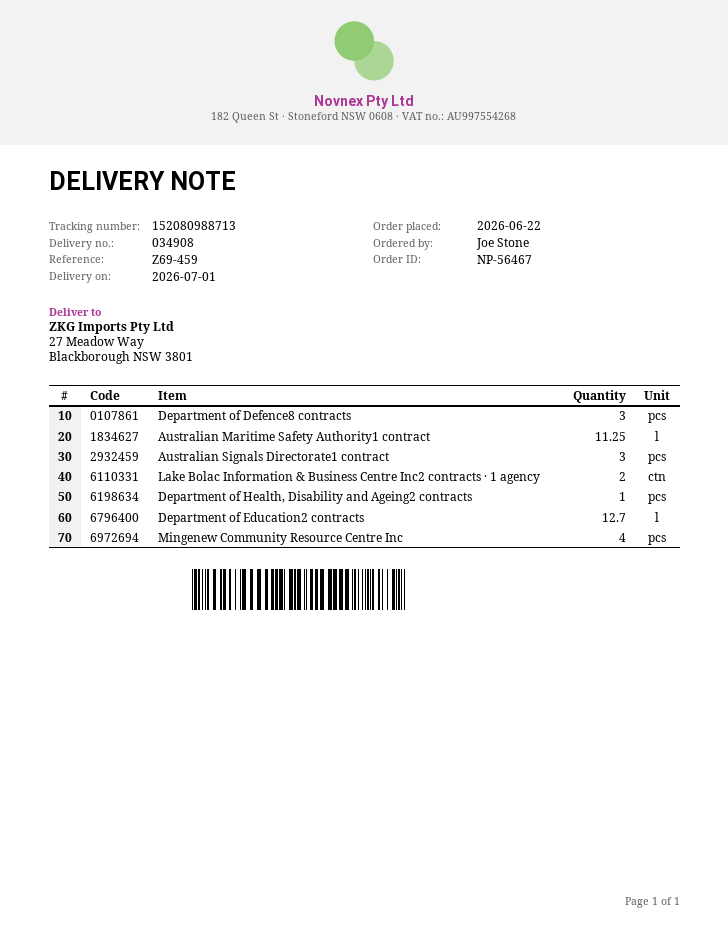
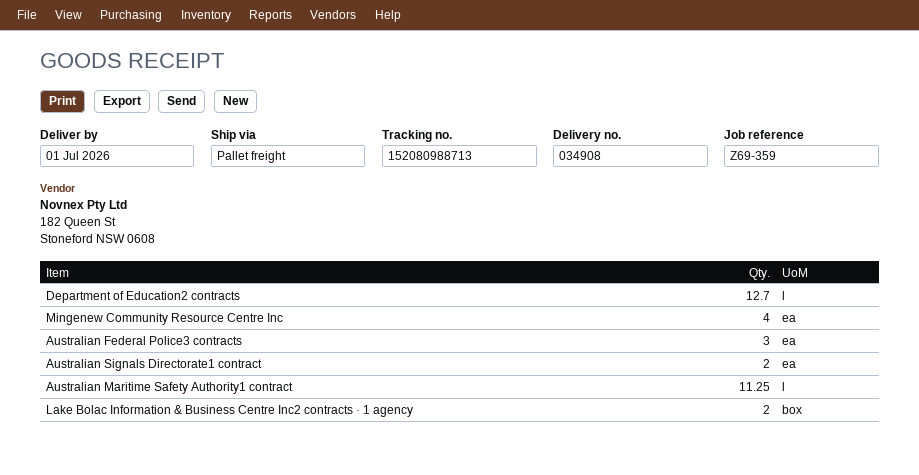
reference: Z69-459 -> Z69-359
Department of Defence8 contracts: 3 -> none
Australian Signals Directorate1 contract: 3 -> 2
Department of Health, Disability and Ageing2 contracts: 1 -> none
Australian Federal Police3 contracts: none -> 3

